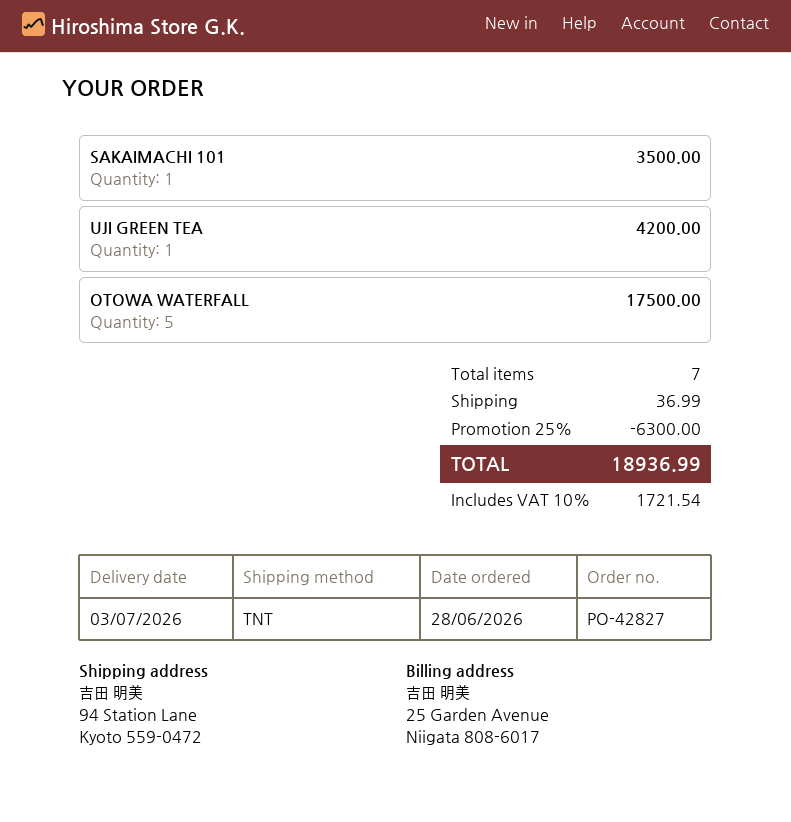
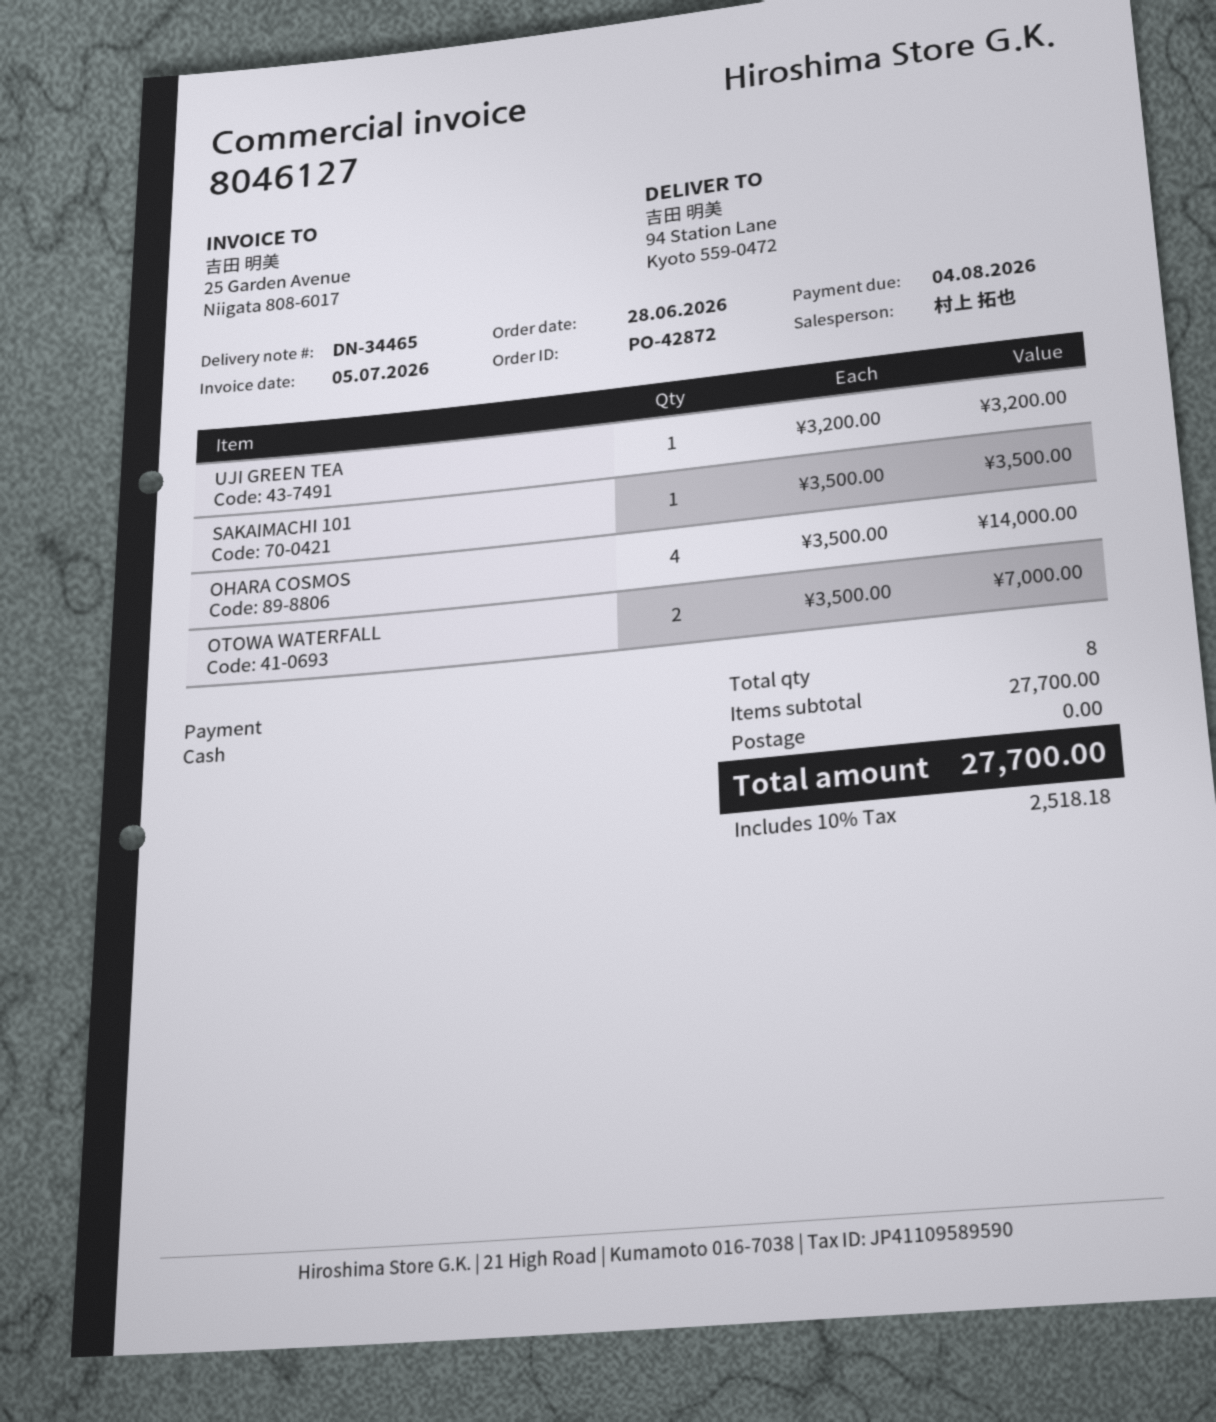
order number: PO-42827 -> PO-42872
UJI GREEN TEA: 1 for 4200.00 -> 1 for 3200.00
OTOWA WATERFALL: 5 for 17500.00 -> 2 for 7000.00
OHARA COSMOS: none -> 4 for 14000.00
total quantity: 7 -> 8
discount: 25% = 6300.00 -> none
shipping: 36.99 -> 0.00
tax: 10% = 1721.54 -> 10% = 2518.18
total: 18936.99 -> 27700.00

